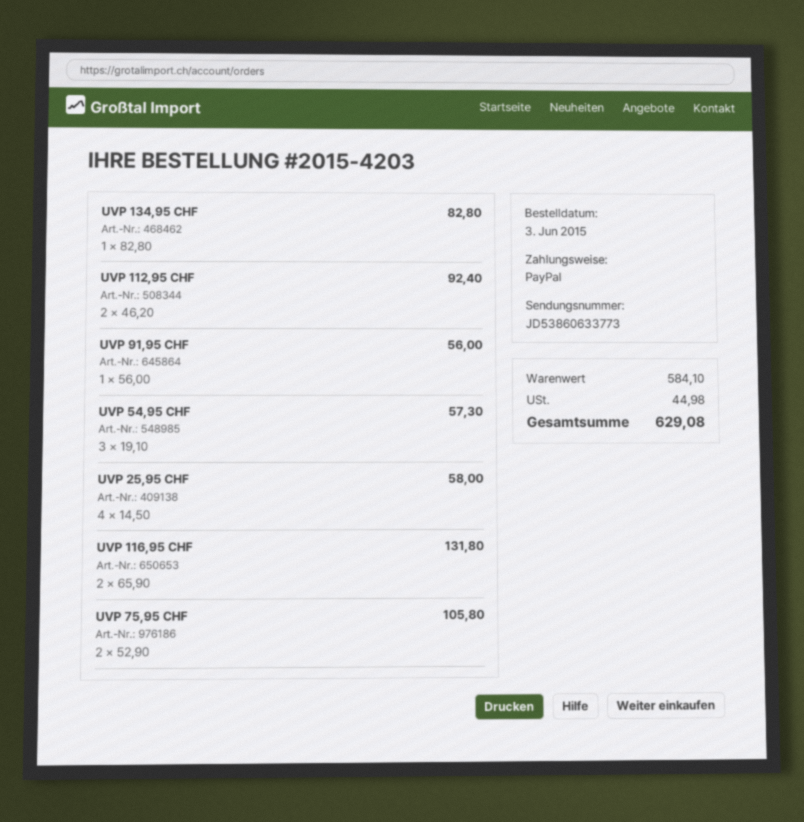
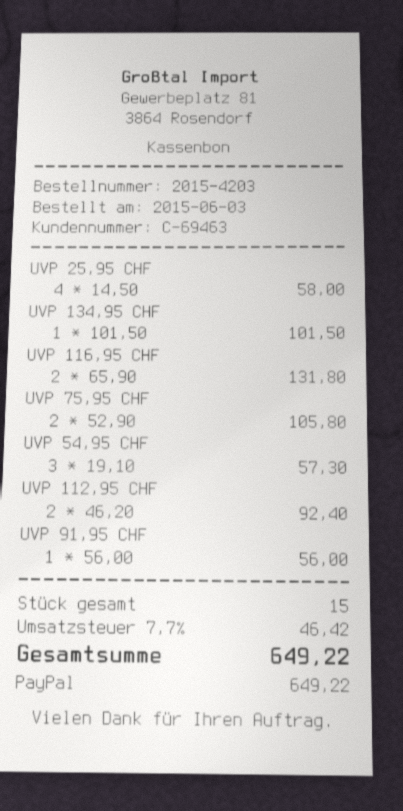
UVP 134,95 CHF: 1 x 82.80 = 82.80 -> 1 x 101.50 = 101.50
tax: 44.98 -> 46.42
total: 629.08 -> 649.22

